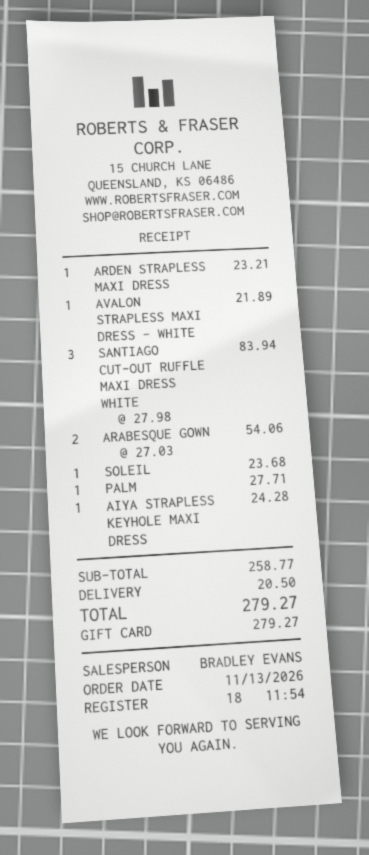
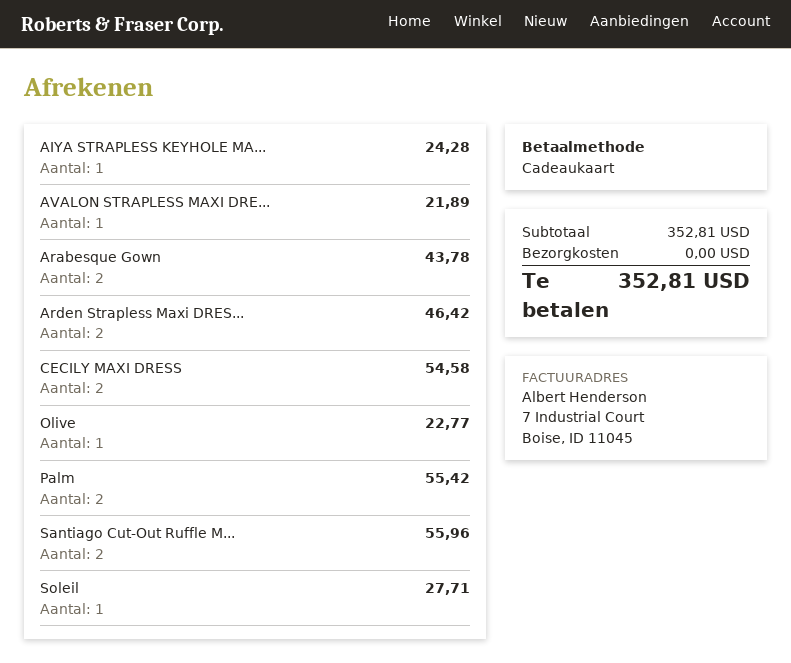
ARDEN STRAPLESS MAXI DRESS: 1 for 23.21 -> 2 for 46.42
SANTIAGO CUT-OUT RUFFLE MAXI DRESS WHITE: 3 for 83.94 -> 2 for 55.96
ARABESQUE GOWN: 2 for 54.06 -> 2 for 43.78
SOLEIL: 1 for 23.68 -> 1 for 27.71
PALM: 1 for 27.71 -> 2 for 55.42
CECILY MAXI DRESS: none -> 2 for 54.58
Olive: none -> 1 for 22.77
subtotal: 258.77 -> 352.81
shipping: 20.50 -> 0.00
total: 279.27 -> 352.81

